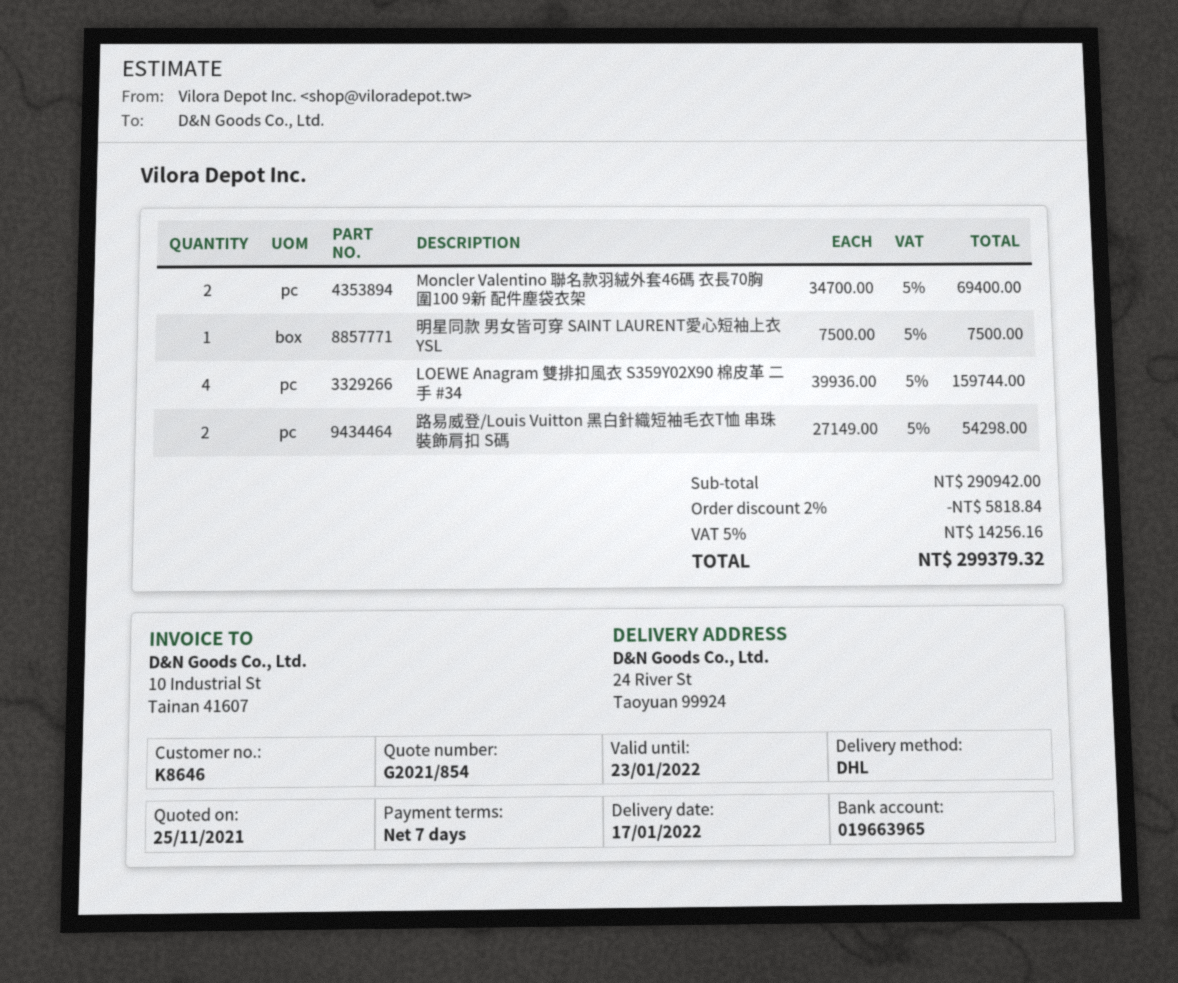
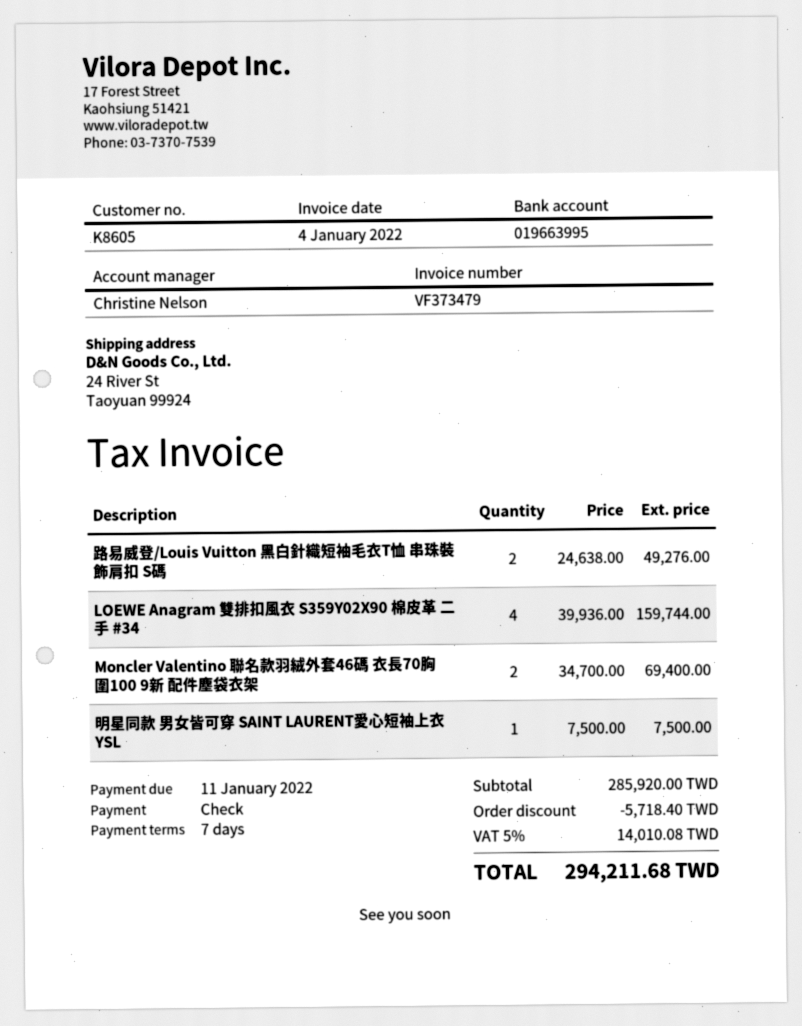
customer number: K8646 -> K8605
bank account: 019663965 -> 019663995
路易威登/Louis Vuitton 黑白針織短袖毛衣T恤 串珠裝飾肩扣 S碼: 2 x 27149.00 = 54298.00 -> 2 x 24638.00 = 49276.00
subtotal: 290942.00 -> 285920.00
discount: 5818.84 -> 5718.40
tax: 5% = 14256.16 -> 5% = 14010.08
total: 299379.32 -> 294211.68

